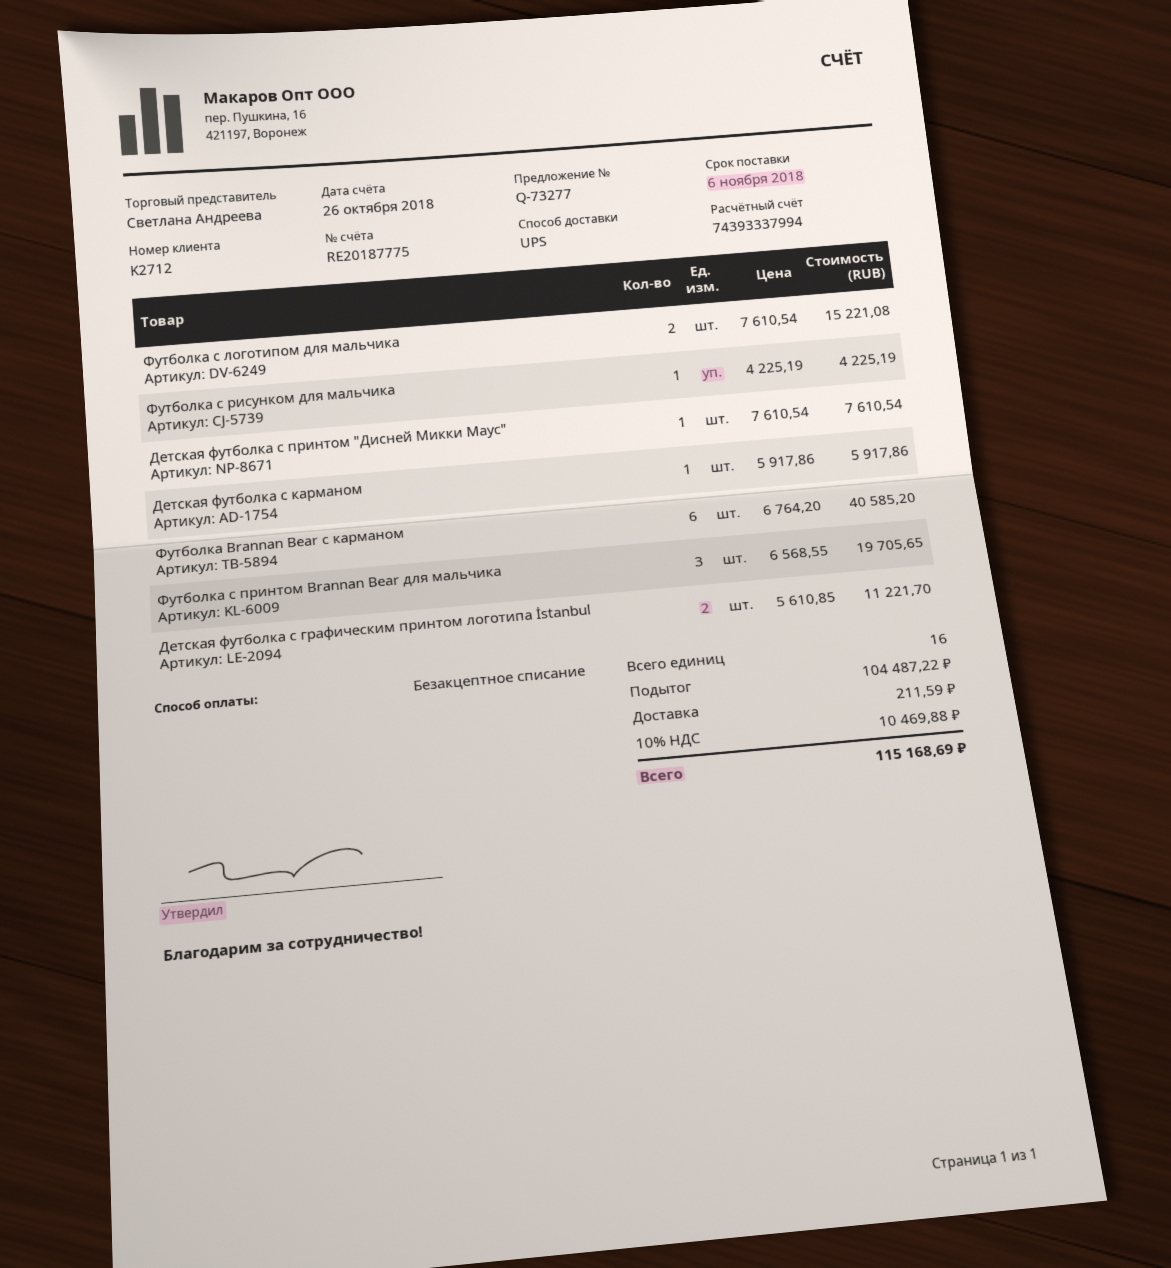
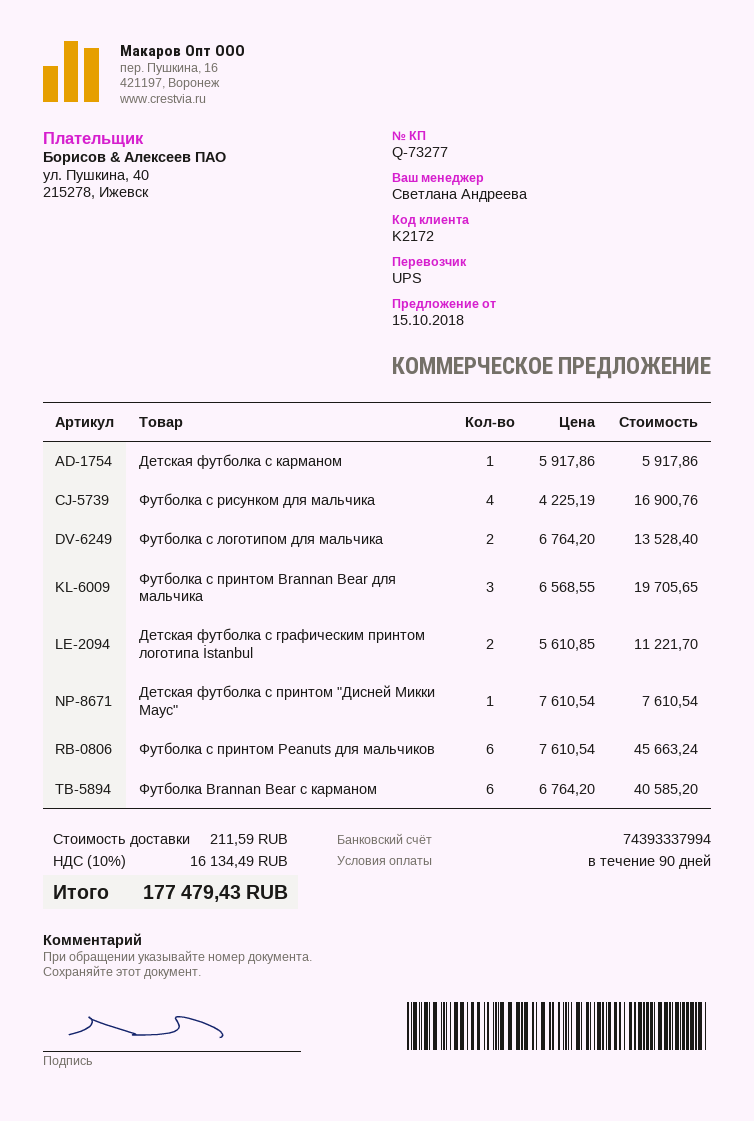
customer number: K2712 -> K2172
Футболка с логотипом для мальчика: 2 x 7610.54 = 15221.08 -> 2 x 6764.20 = 13528.40
Футболка с рисунком для мальчика: 1 x 4225.19 = 4225.19 -> 4 x 4225.19 = 16900.76
Футболка с принтом Peanuts для мальчиков: none -> 6 x 7610.54 = 45663.24
tax: 10% = 10469.88 -> 10% = 16134.49
total: 115168.69 -> 177479.43

